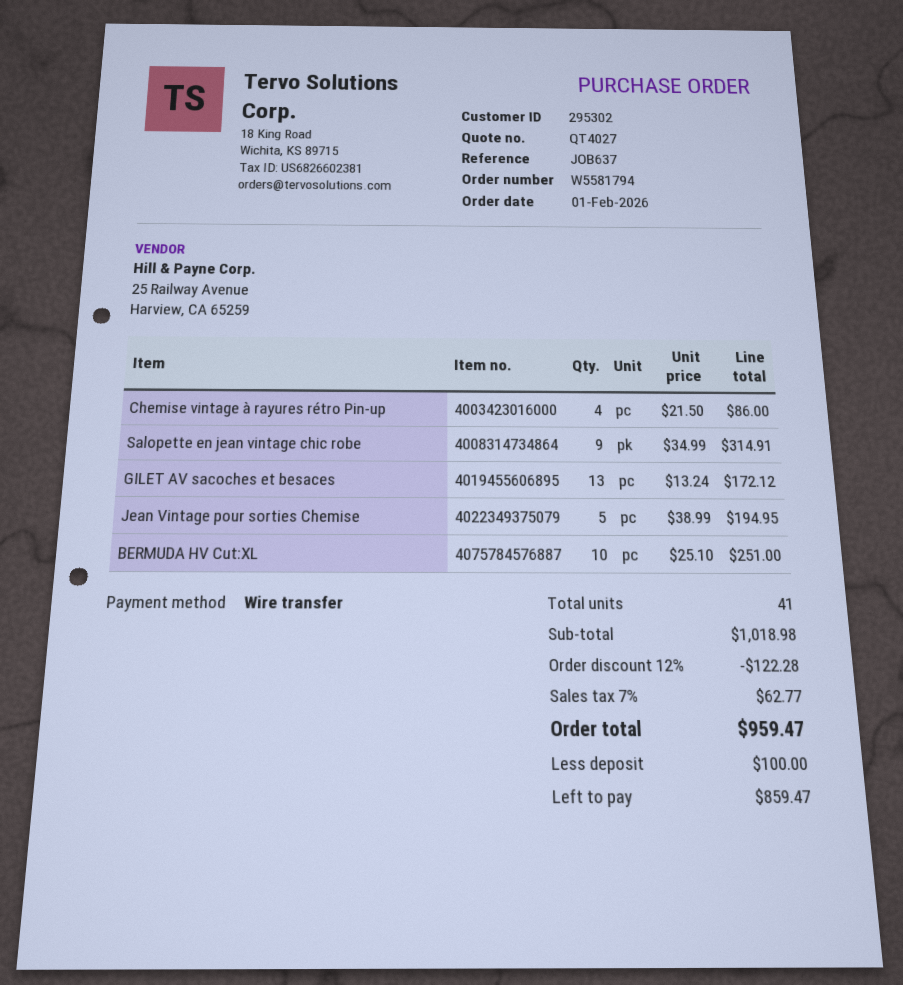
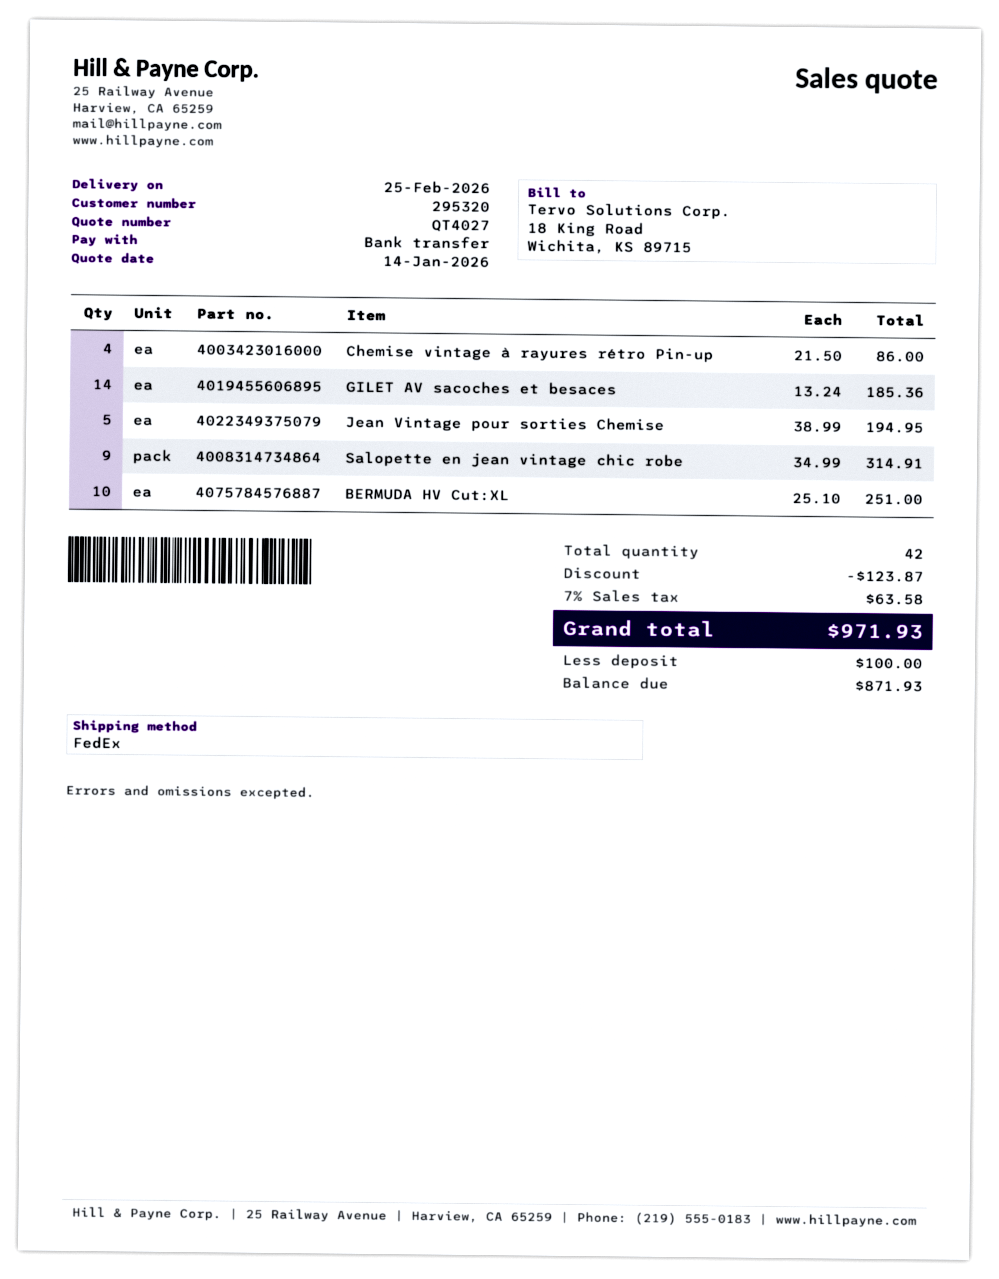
customer number: 295302 -> 295320
GILET AV sacoches et besaces: 13 x 13.24 = 172.12 -> 14 x 13.24 = 185.36
total quantity: 41 -> 42
discount: 122.28 -> 123.87
tax: 7% = 62.77 -> 7% = 63.58
total: 959.47 -> 971.93
balance: 859.47 -> 871.93

